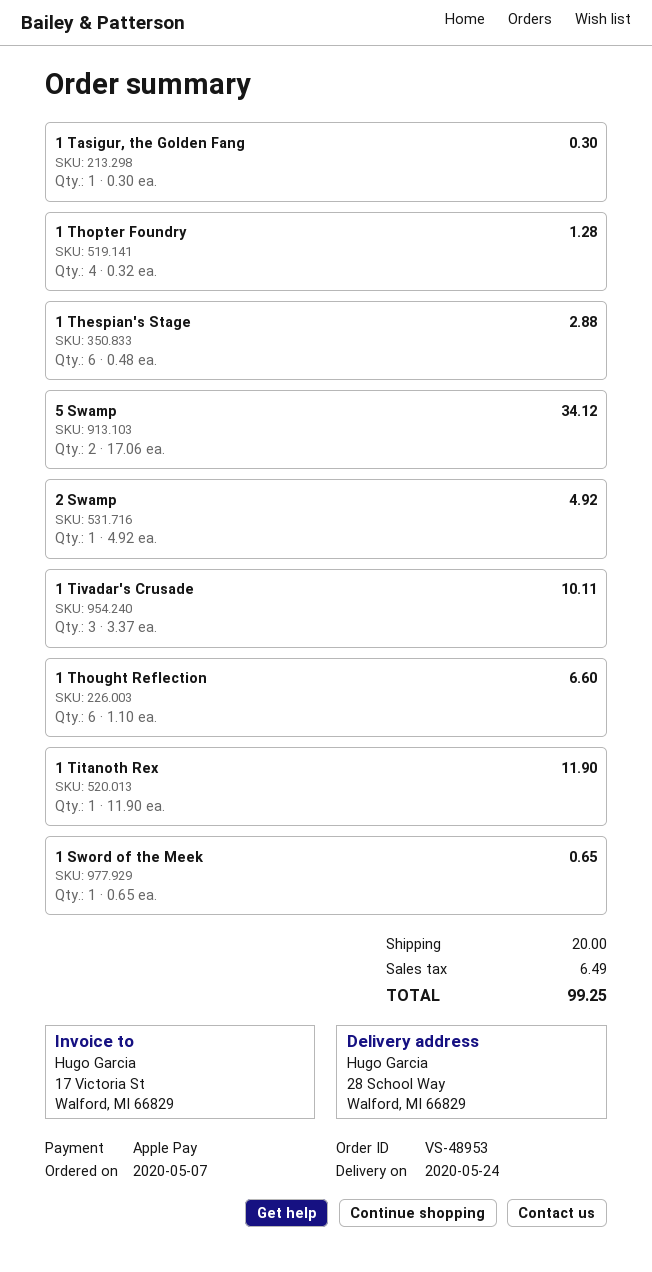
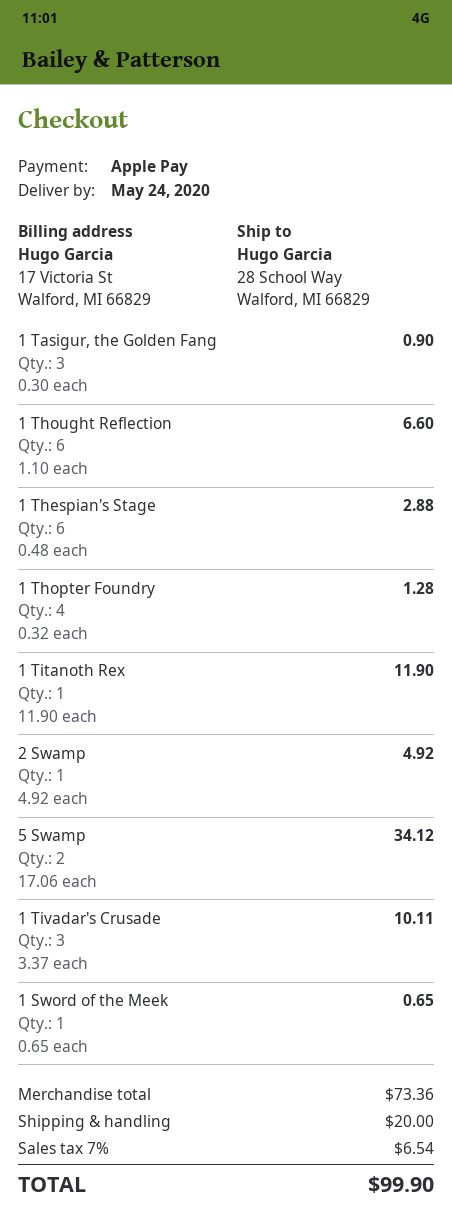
1 Tasigur, the Golden Fang: 1 x 0.30 = 0.30 -> 3 x 0.30 = 0.90
tax: 6.49 -> 6.54
total: 99.25 -> 99.90

